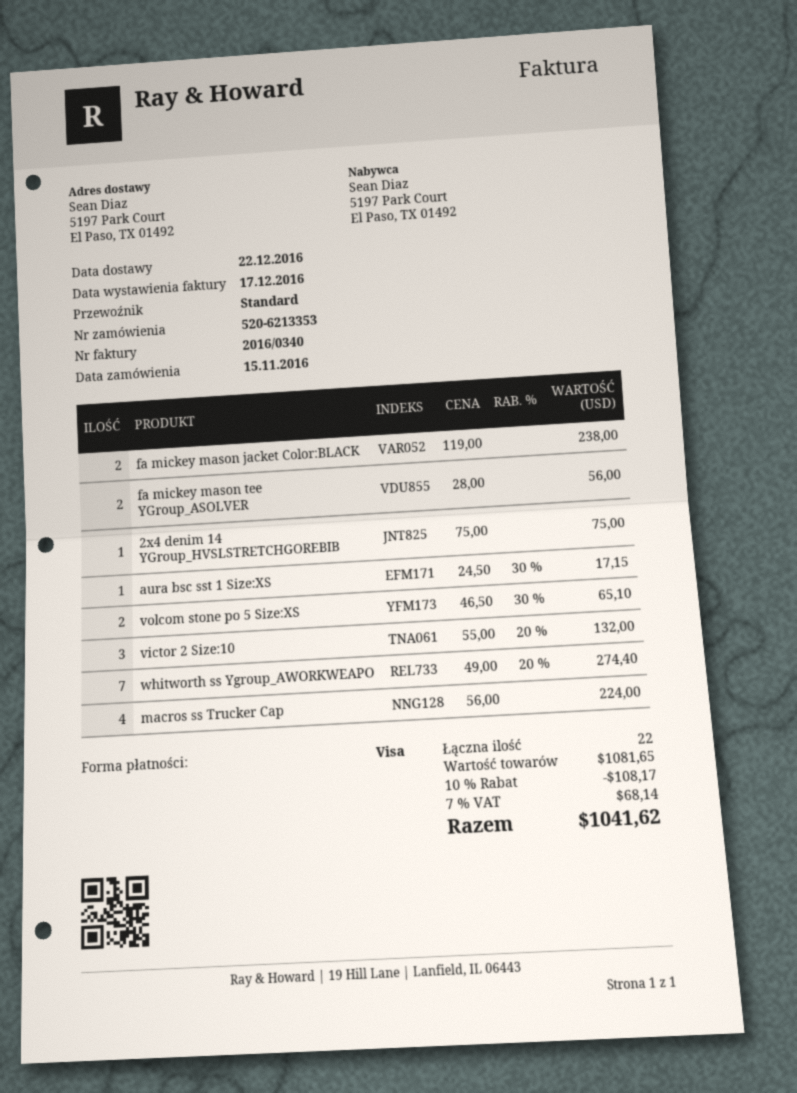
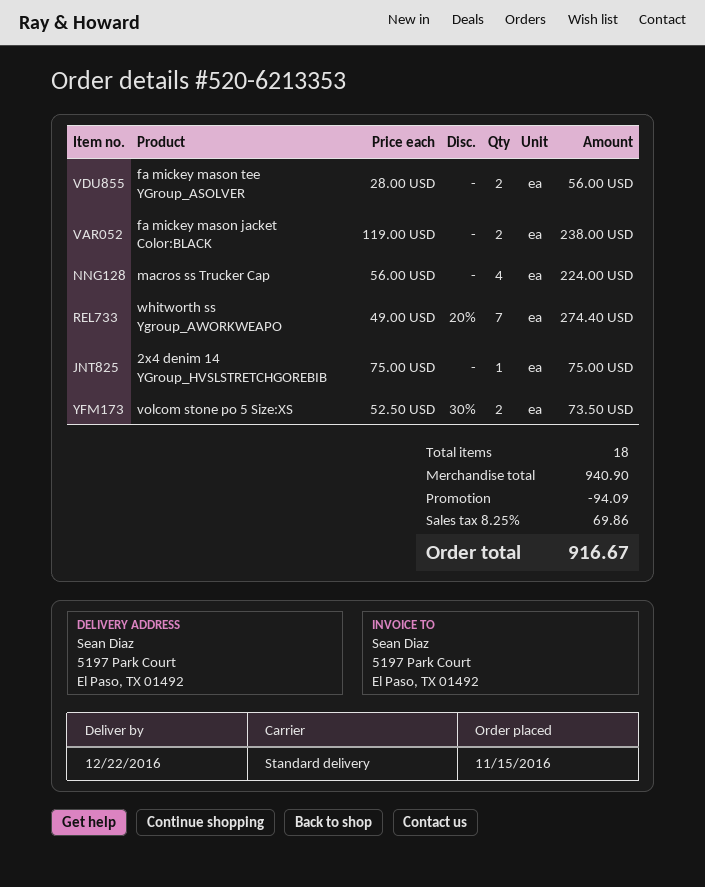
aura bsc sst 1 Size:XS: 1 x 24.50 - 30% = 17.15 -> none
volcom stone po 5 Size:XS: 2 x 46.50 - 30% = 65.10 -> 2 x 52.50 - 30% = 73.50
victor 2 Size:10: 3 x 55.00 - 20% = 132.00 -> none
total quantity: 22 -> 18
subtotal: 1081.65 -> 940.90
discount: 108.17 -> 94.09
tax: 7% = 68.14 -> 8.25% = 69.86
total: 1041.62 -> 916.67

